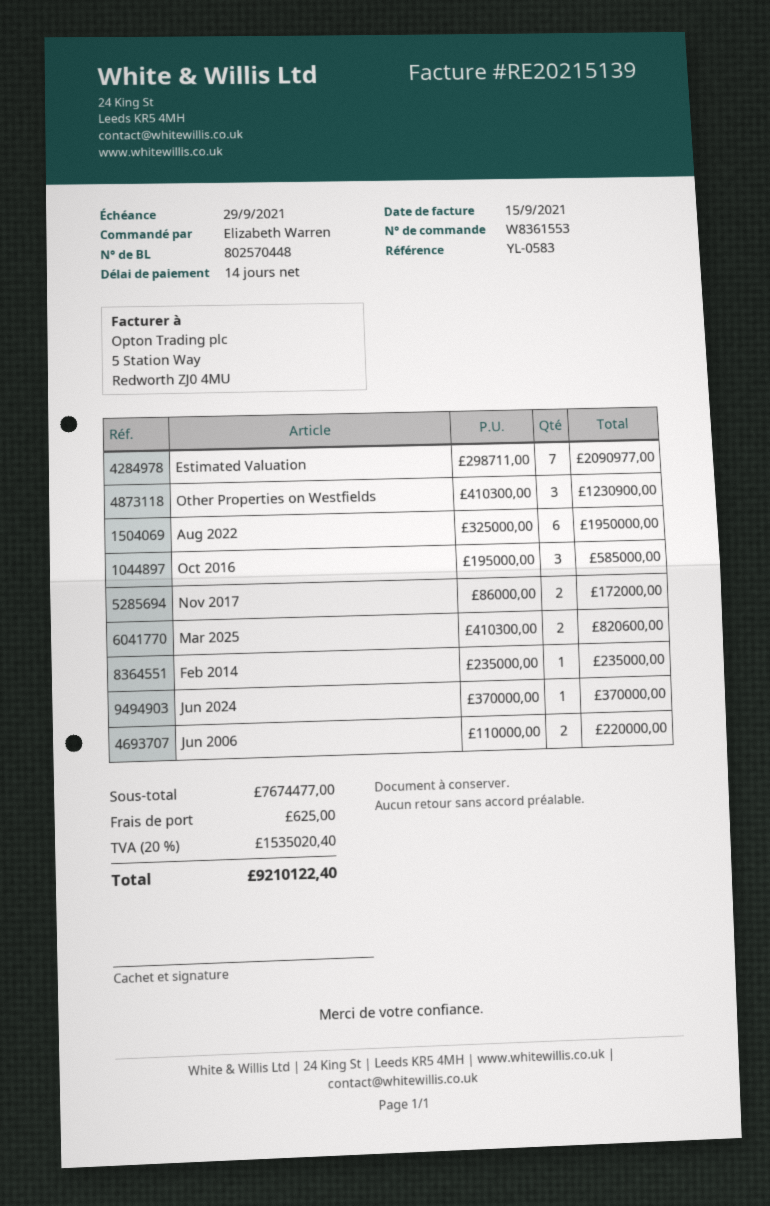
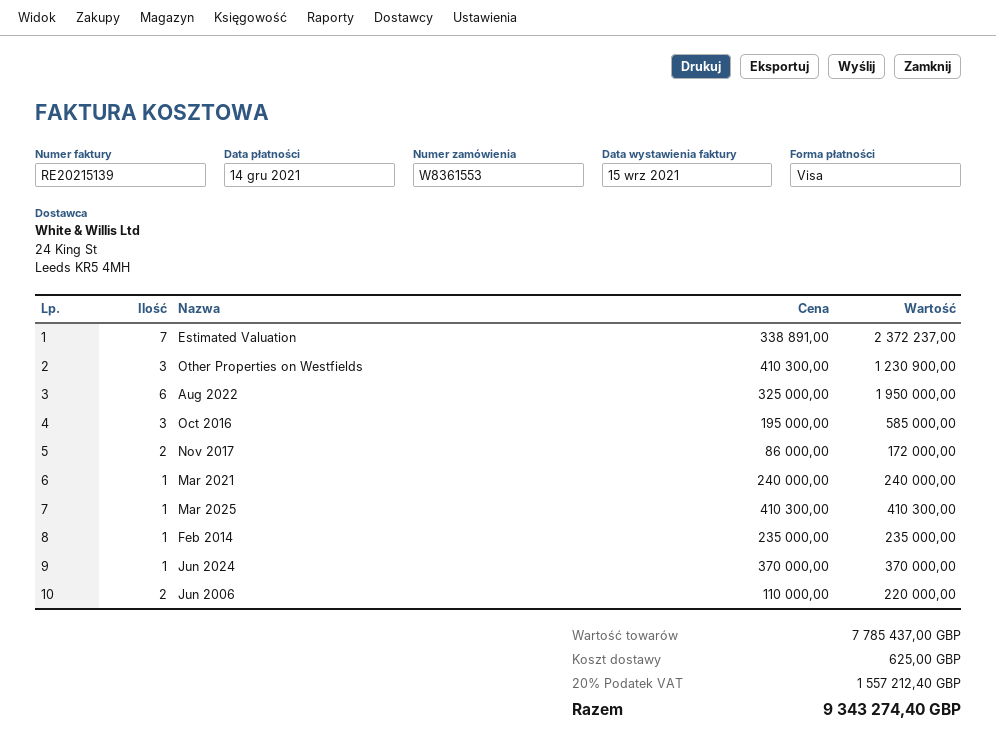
due date: 2021-09-29 -> 2021-12-14
Estimated Valuation: 7 x 298711.00 = 2090977.00 -> 7 x 338891.00 = 2372237.00
Mar 2025: 2 x 410300.00 = 820600.00 -> 1 x 410300.00 = 410300.00
Mar 2021: none -> 1 x 240000.00 = 240000.00
subtotal: 7674477.00 -> 7785437.00
tax: 20% = 1535020.40 -> 20% = 1557212.40
total: 9210122.40 -> 9343274.40

